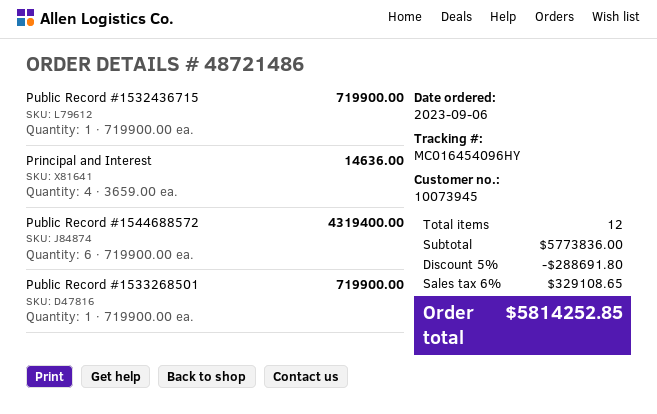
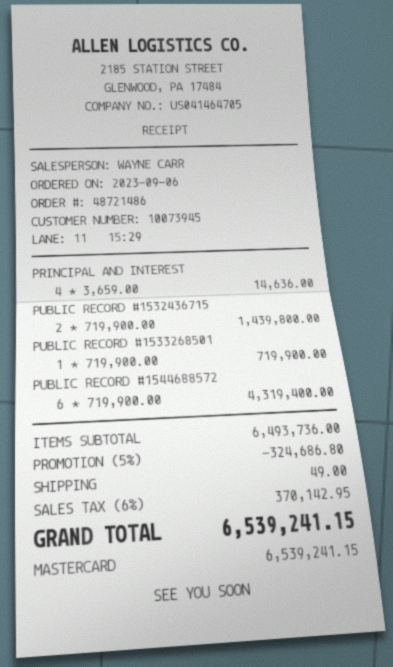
Public Record #1532436715: 1 x 719900.00 = 719900.00 -> 2 x 719900.00 = 1439800.00
subtotal: 5773836.00 -> 6493736.00
discount: 5% = 288691.80 -> 5% = 324686.80
shipping: none -> 49.00
tax: 6% = 329108.65 -> 6% = 370142.95
total: 5814252.85 -> 6539241.15

